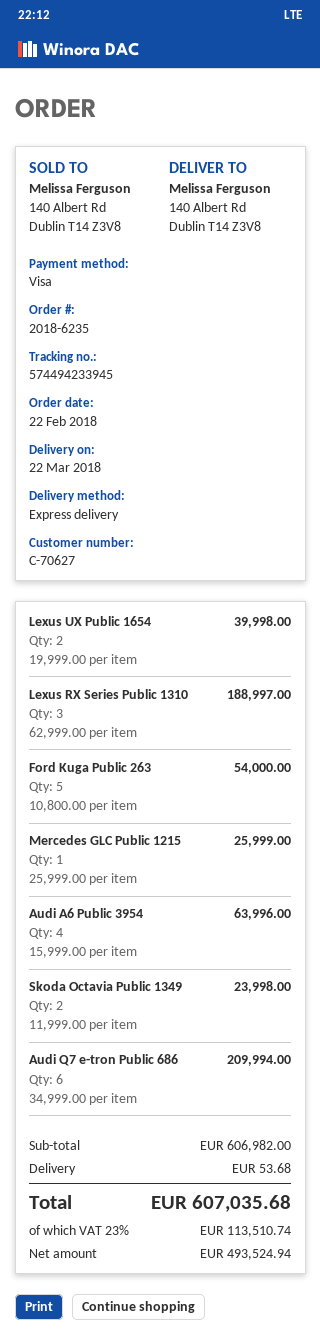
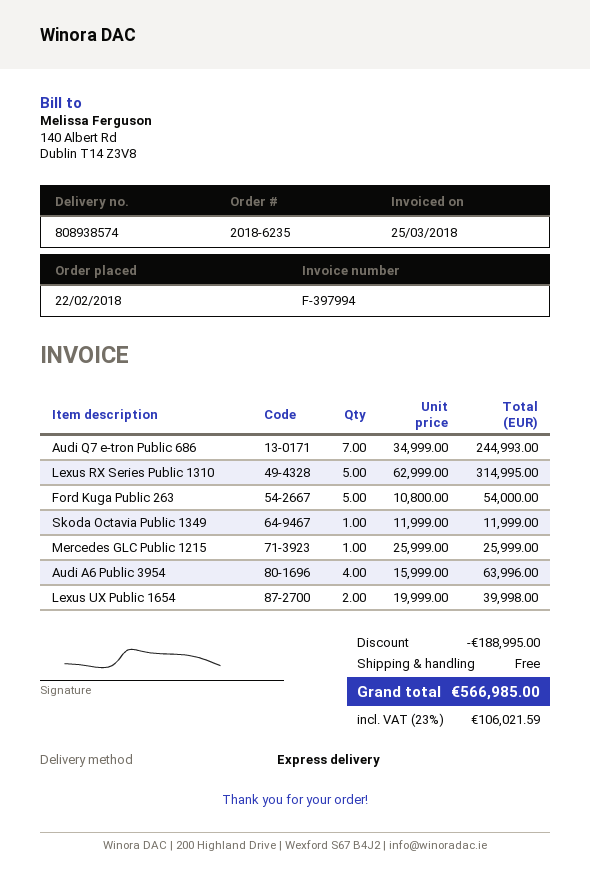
Lexus RX Series Public 1310: 3 x 62999.00 = 188997.00 -> 5 x 62999.00 = 314995.00
Skoda Octavia Public 1349: 2 x 11999.00 = 23998.00 -> 1 x 11999.00 = 11999.00
Audi Q7 e-tron Public 686: 6 x 34999.00 = 209994.00 -> 7 x 34999.00 = 244993.00
discount: none -> 188995.00
shipping: 53.68 -> 0.00
tax: 23% = 113510.74 -> 23% = 106021.59
total: 607035.68 -> 566985.00

